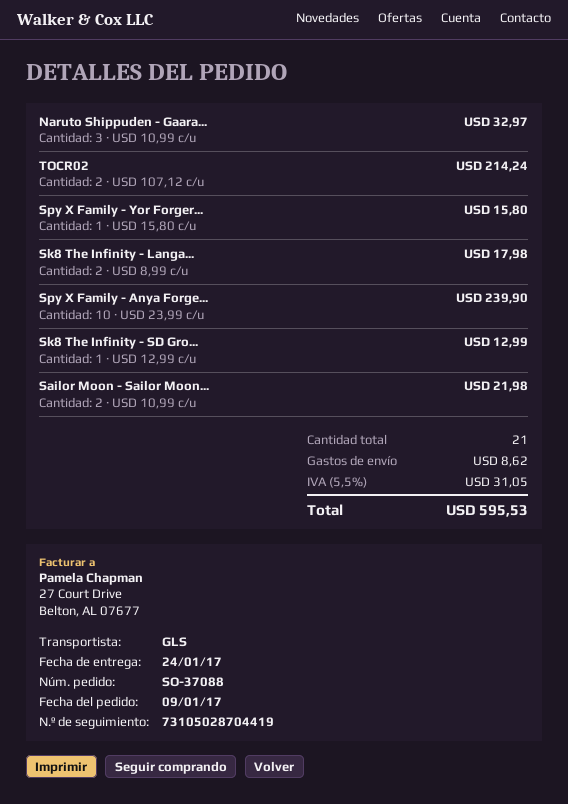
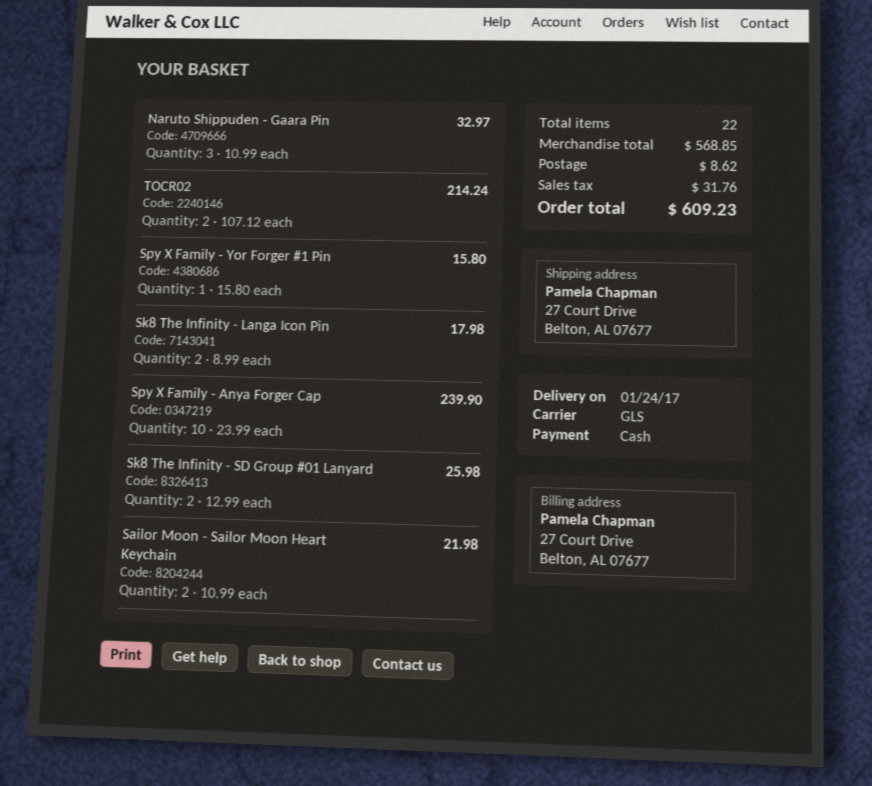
Sk8 The Infinity - SD Gro...: 1 x 12.99 = 12.99 -> 2 x 12.99 = 25.98
total quantity: 21 -> 22
tax: 31.05 -> 31.76
total: 595.53 -> 609.23

